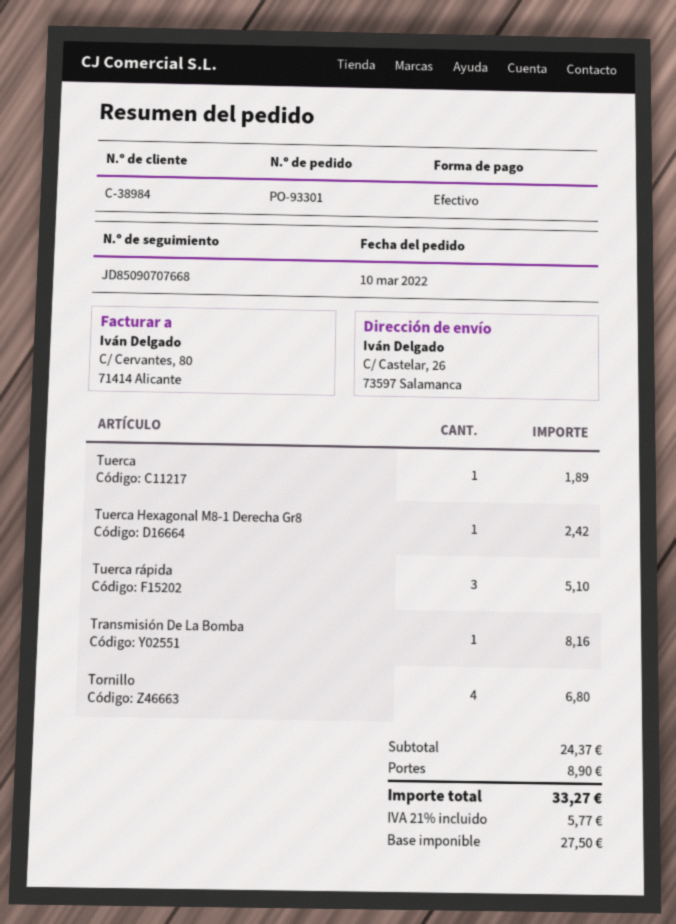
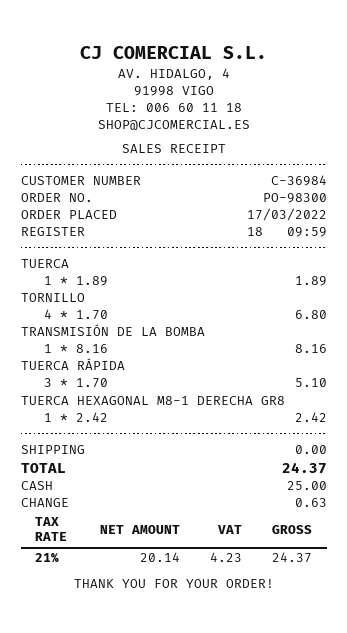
order number: PO-93301 -> PO-98300
order date: 2022-03-10 -> 2022-03-17
customer number: C-38984 -> C-36984
shipping: 8.90 -> 0.00
net: 27.50 -> 20.14
tax: 21% = 5.77 -> 21% = 4.23
total: 33.27 -> 24.37

